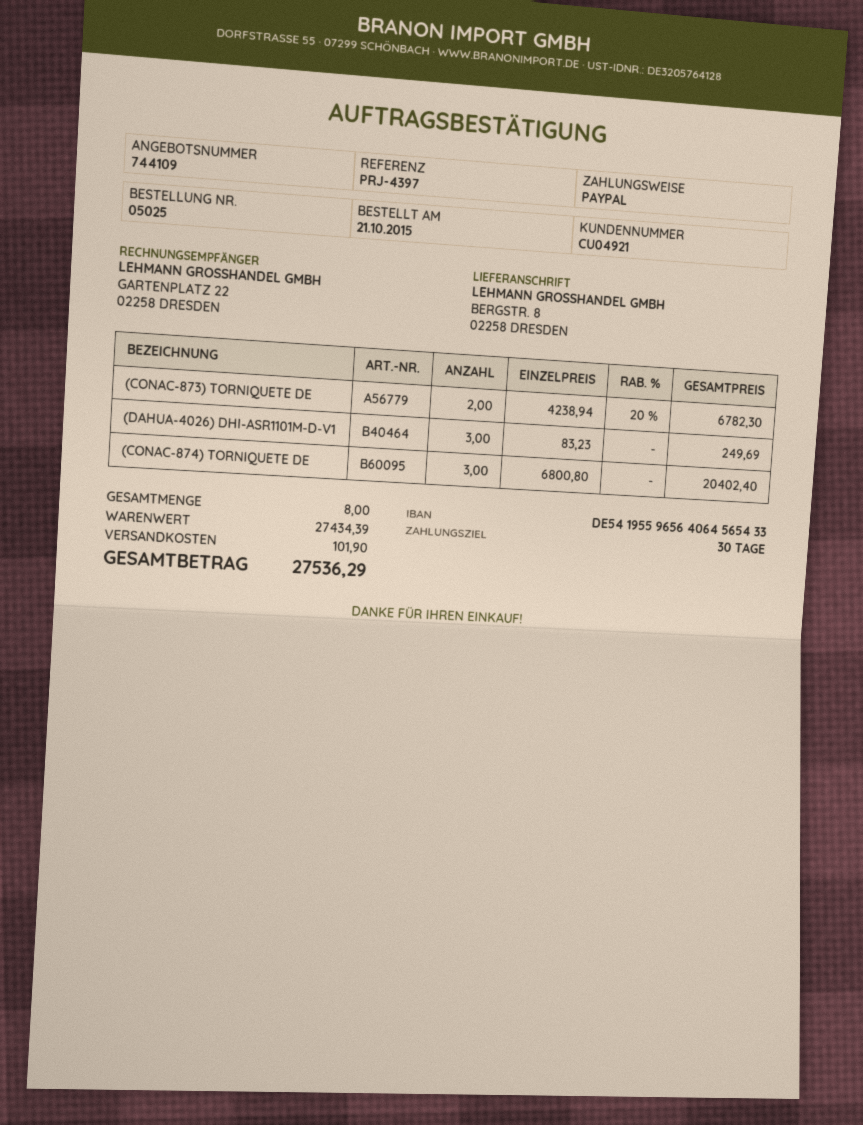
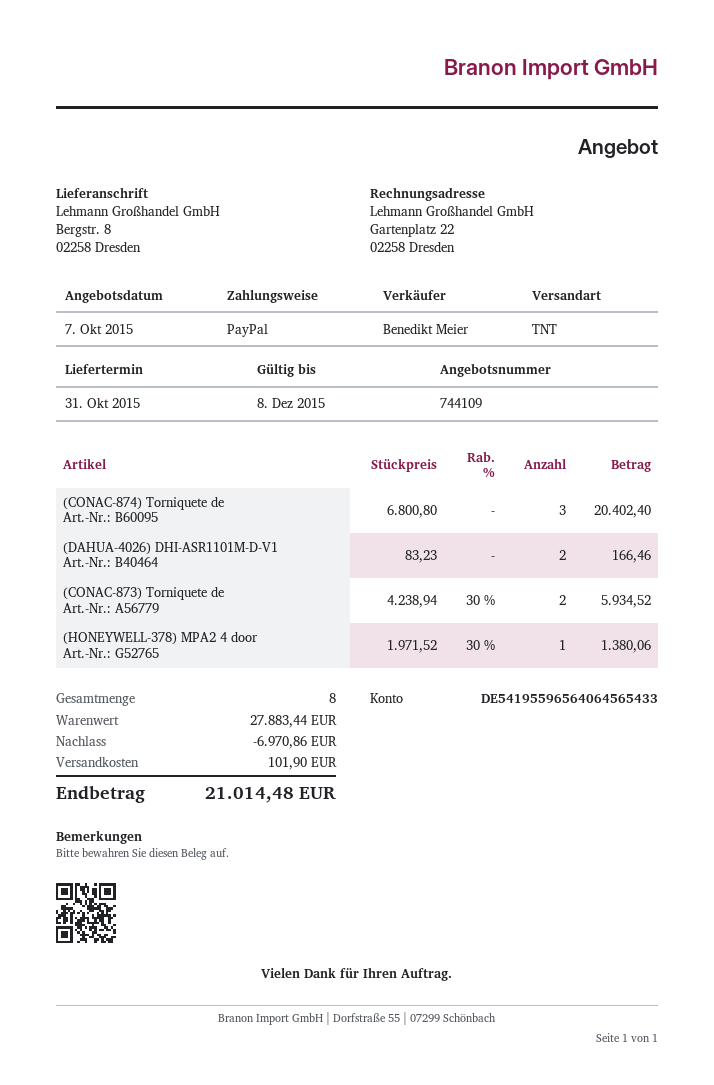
(CONAC-873) TORNIQUETE DE: 2 x 4238.94 - 20% = 6782.30 -> 2 x 4238.94 - 30% = 5934.52
(DAHUA-4026) DHI-ASR1101M-D-V1: 3 x 83.23 = 249.69 -> 2 x 83.23 = 166.46
(HONEYWELL-378) MPA2 4 door: none -> 1 x 1971.52 - 30% = 1380.06
subtotal: 27434.39 -> 27883.44
discount: none -> 6970.86
total: 27536.29 -> 21014.48

